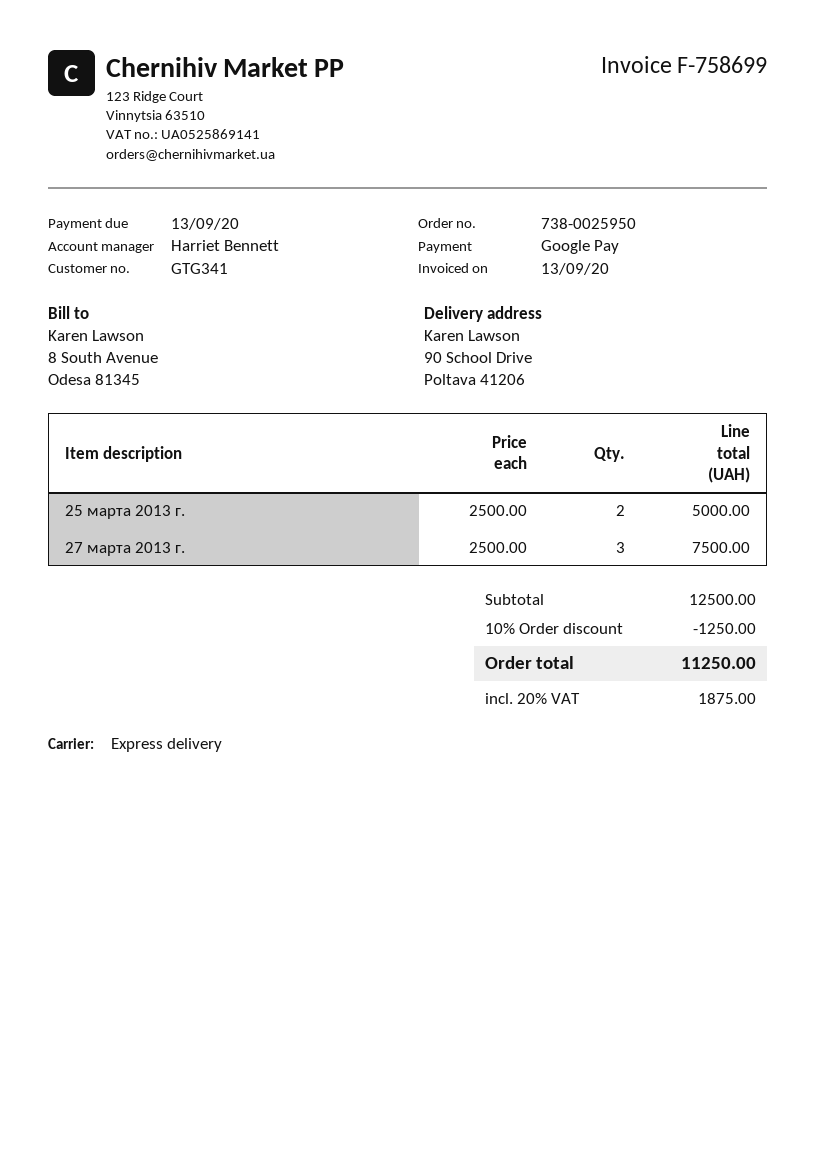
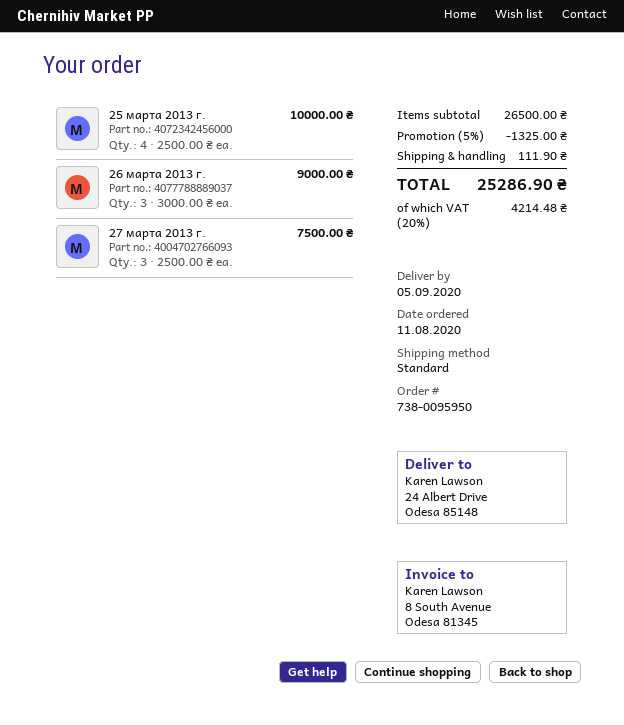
order number: 738-0025950 -> 738-0095950
shipping method: express -> standard
ship to: 90 School Drive, Poltava 41206 -> 24 Albert Drive, Odesa 85148
25 марта 2013 г.: 2 x 2500.00 = 5000.00 -> 4 x 2500.00 = 10000.00
26 марта 2013 г.: none -> 3 x 3000.00 = 9000.00
subtotal: 12500.00 -> 26500.00
discount: 10% = 1250.00 -> 5% = 1325.00
shipping: none -> 111.90
tax: 20% = 1875.00 -> 20% = 4214.48
total: 11250.00 -> 25286.90

